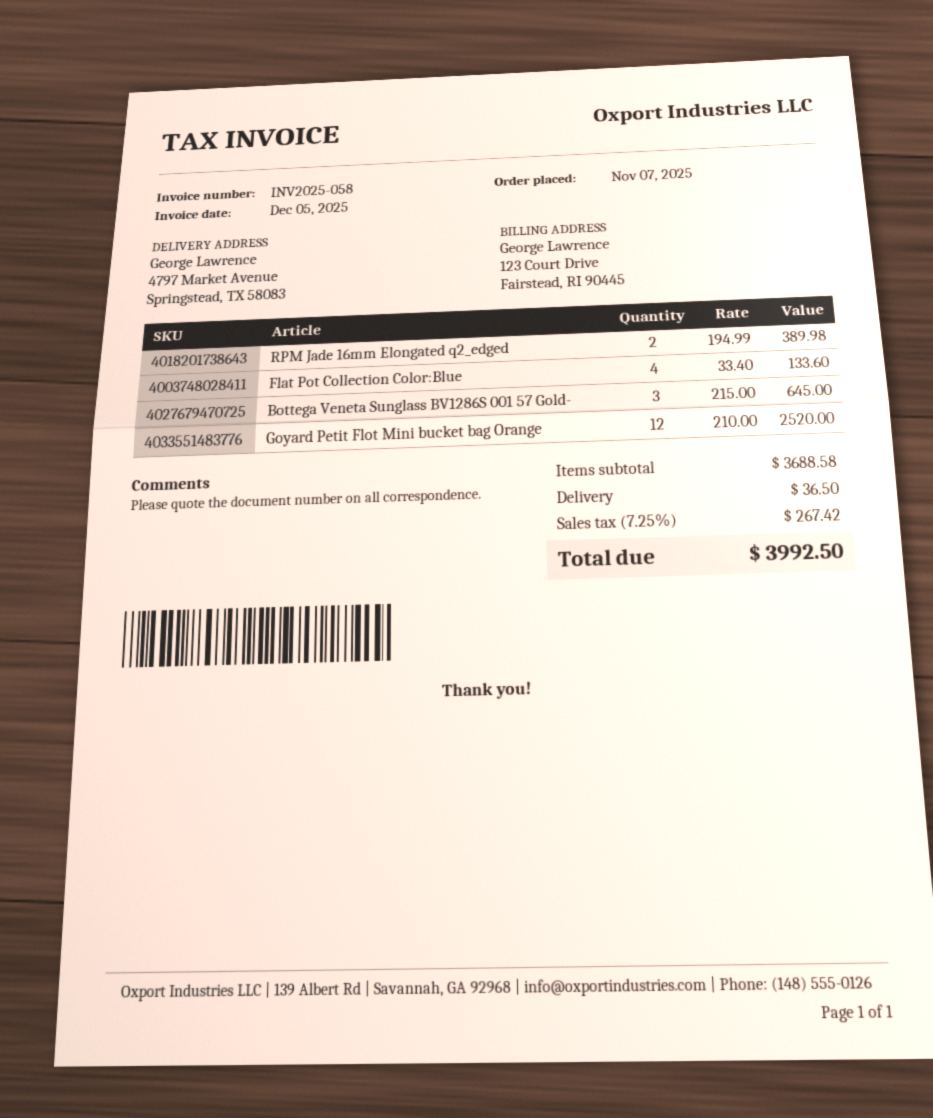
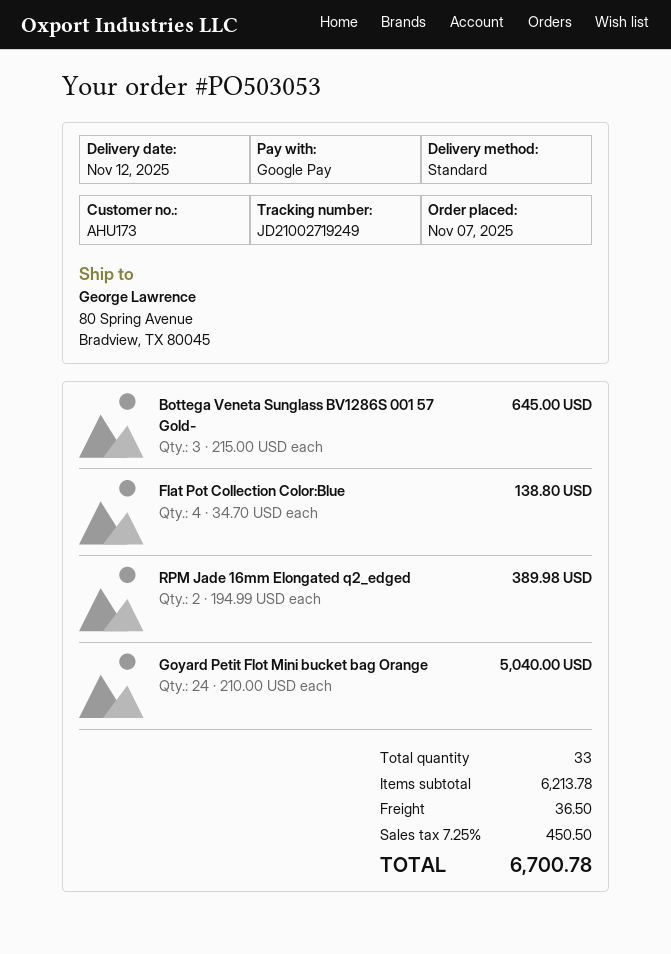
ship to: 4797 Market Avenue, Springstead, TX 58083 -> 80 Spring Avenue, Bradview, TX 80045
Flat Pot Collection Color:Blue: 4 x 33.40 = 133.60 -> 4 x 34.70 = 138.80
Goyard Petit Flot Mini bucket bag Orange: 12 x 210.00 = 2520.00 -> 24 x 210.00 = 5040.00
subtotal: 3688.58 -> 6213.78
tax: 7.25% = 267.42 -> 7.25% = 450.50
total: 3992.50 -> 6700.78

